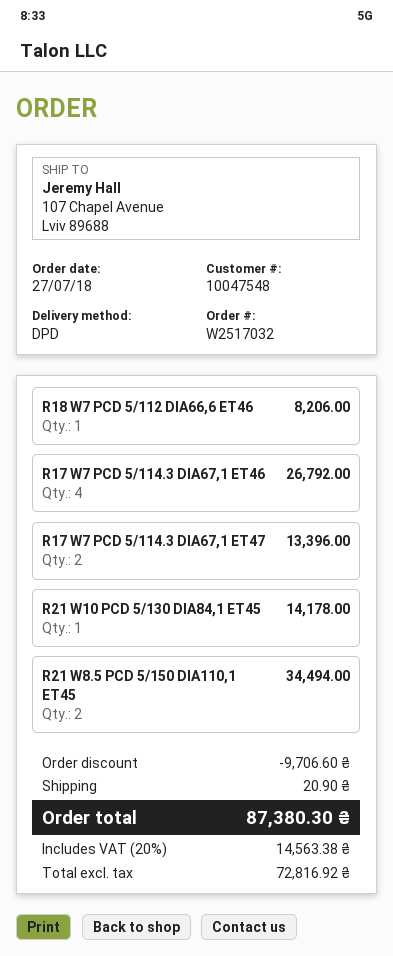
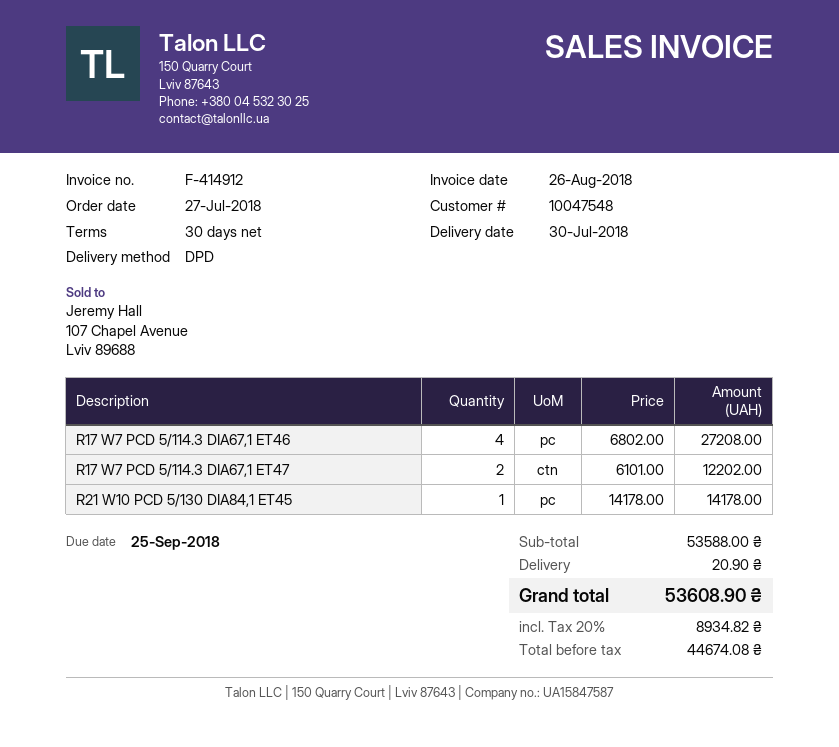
R18 W7 PCD 5/112 DIA66,6 ET46: 1 for 8206.00 -> none
R17 W7 PCD 5/114.3 DIA67,1 ET46: 4 for 26792.00 -> 4 for 27208.00
R17 W7 PCD 5/114.3 DIA67,1 ET47: 2 for 13396.00 -> 2 for 12202.00
R21 W8.5 PCD 5/150 DIA110,1 ET45: 2 for 34494.00 -> none
discount: 9706.60 -> none
net: 72816.92 -> 44674.08
tax: 20% = 14563.38 -> 20% = 8934.82
total: 87380.30 -> 53608.90

